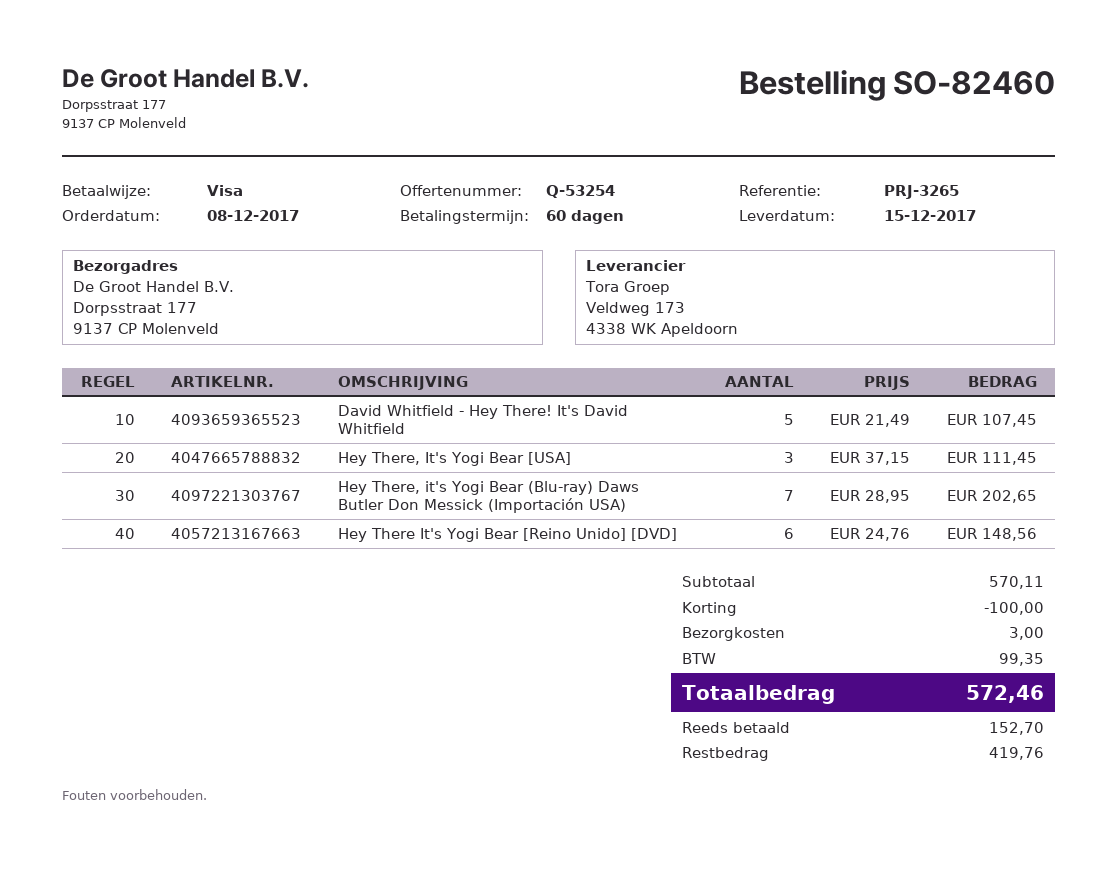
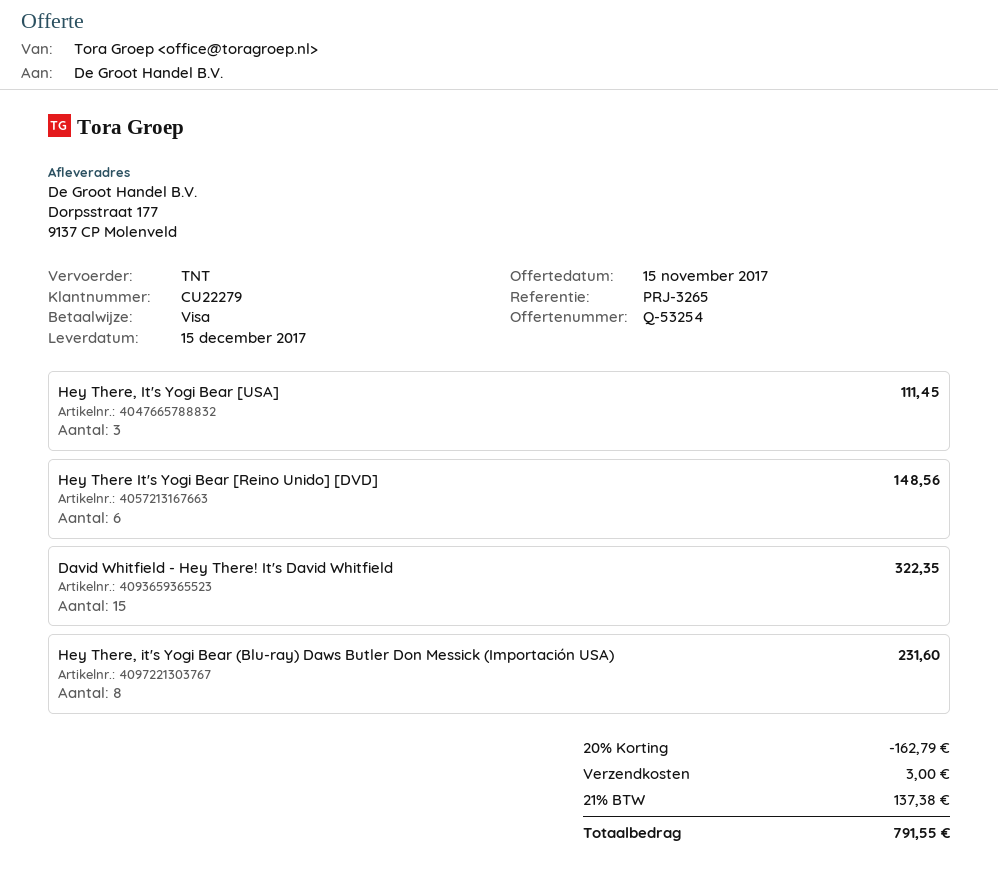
David Whitfield - Hey There! It's David Whitfield: 5 for 107.45 -> 15 for 322.35
Hey There, it's Yogi Bear (Blu-ray) Daws Butler Don Messick (Importación USA): 7 for 202.65 -> 8 for 231.60
discount: 100.00 -> 162.79
tax: 99.35 -> 137.38
total: 572.46 -> 791.55

